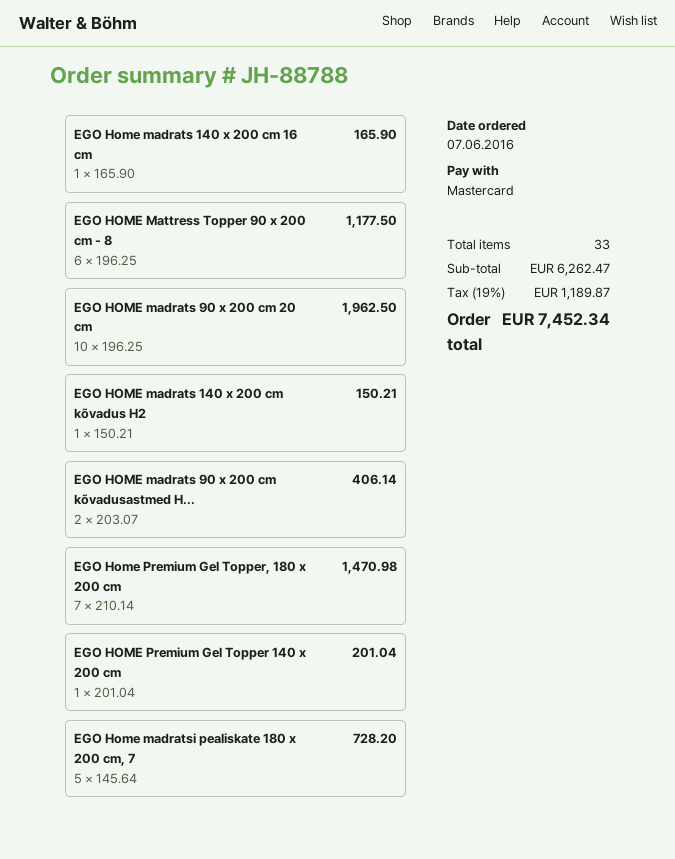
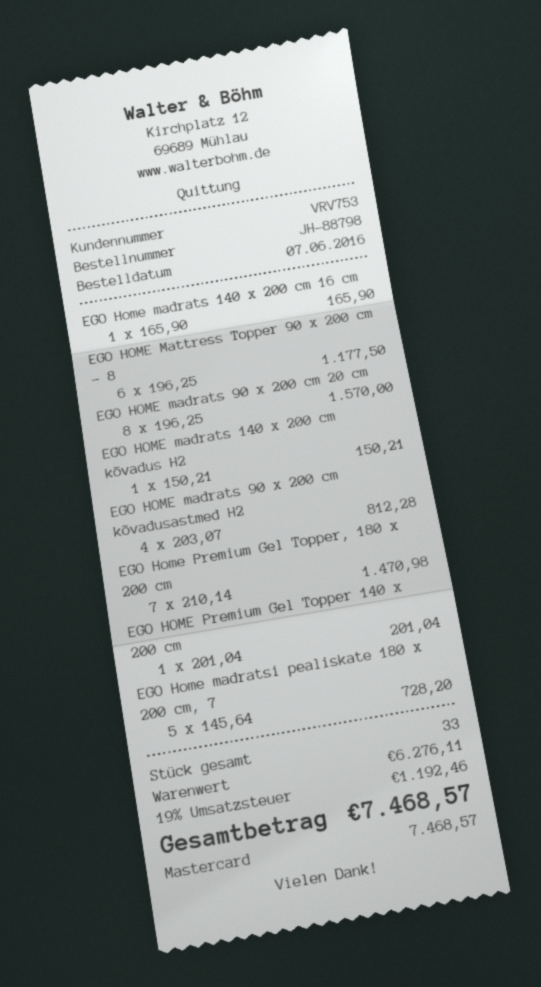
order number: JH-88788 -> JH-88798
EGO HOME madrats 90 x 200 cm 20 cm: 10 x 196.25 = 1962.50 -> 8 x 196.25 = 1570.00
EGO HOME madrats 90 x 200 cm kõvadusastmed H...: 2 x 203.07 = 406.14 -> 4 x 203.07 = 812.28
subtotal: 6262.47 -> 6276.11
tax: 19% = 1189.87 -> 19% = 1192.46
total: 7452.34 -> 7468.57

